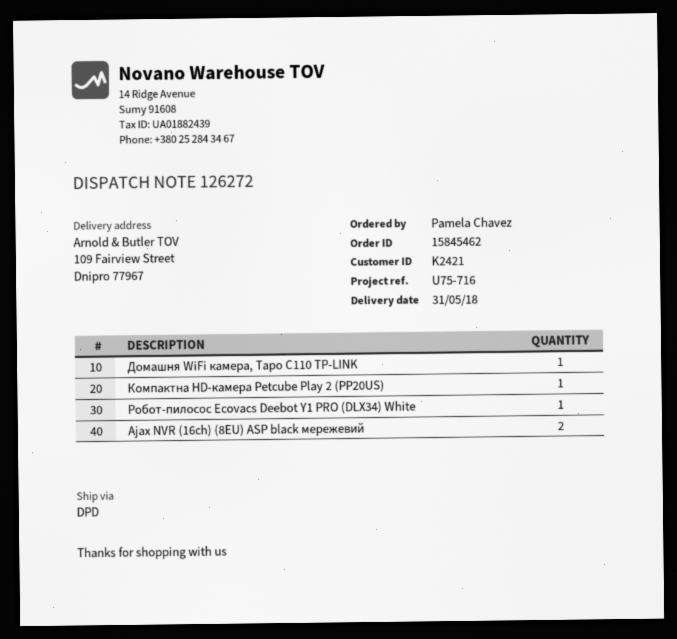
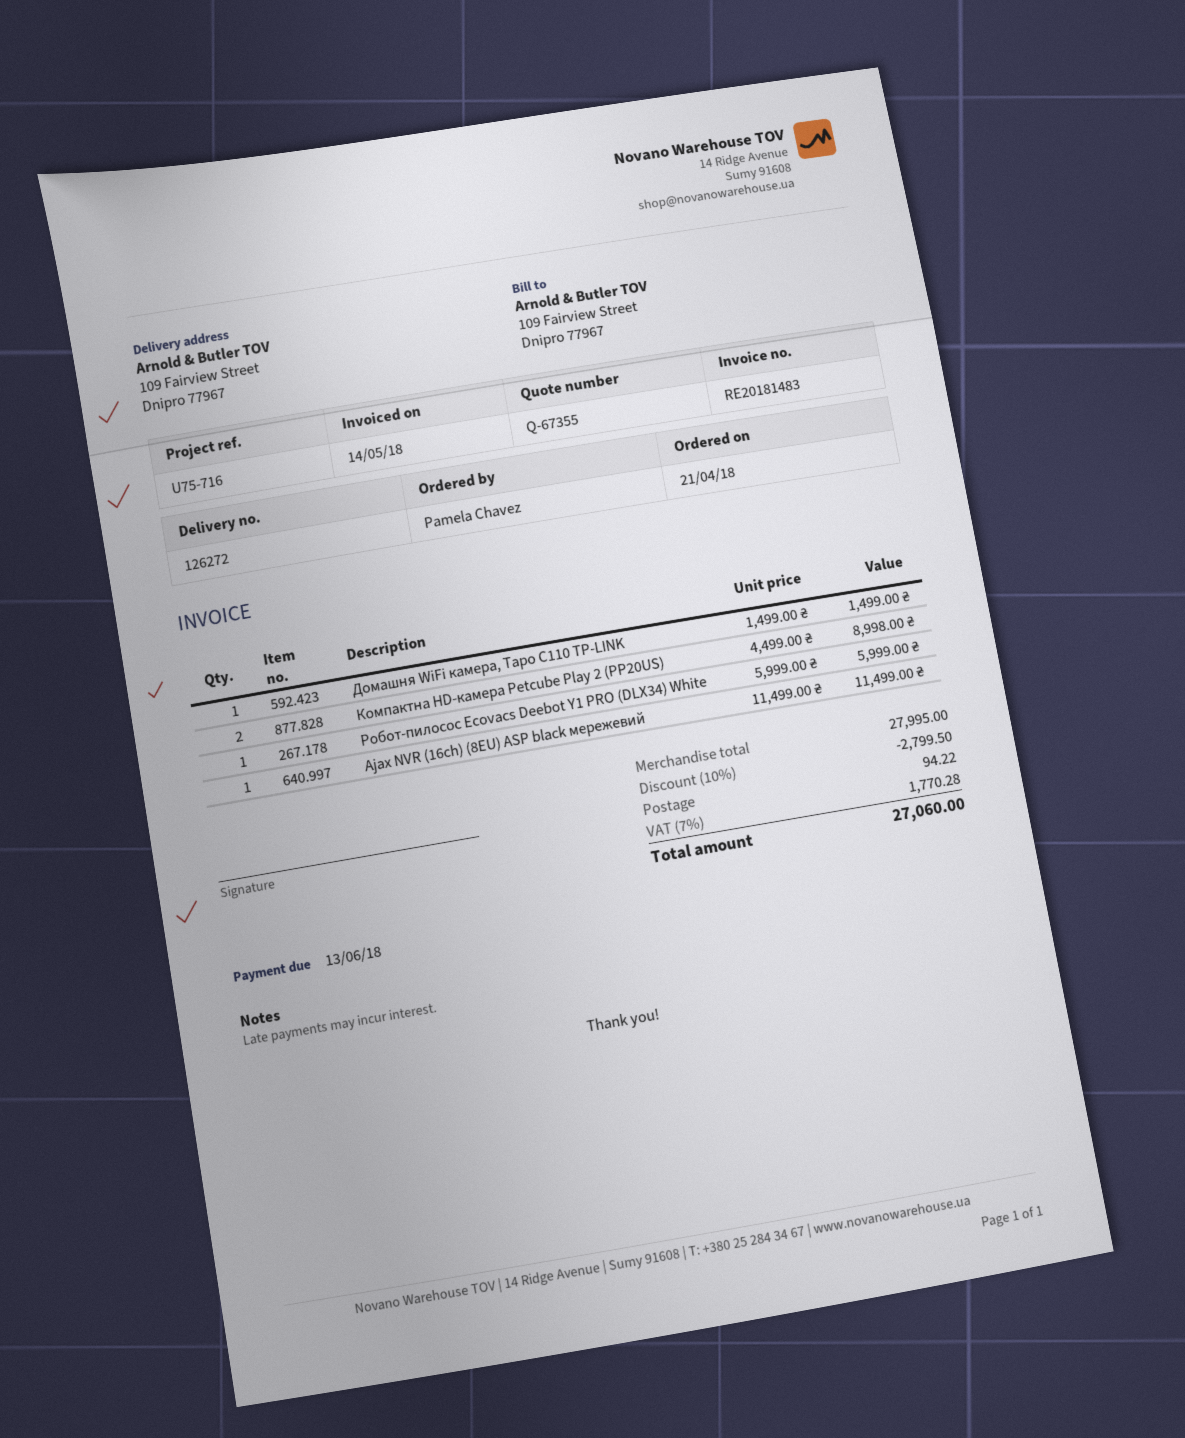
Компактна HD-камера Petcube Play 2 (PP20US): 1 -> 2
Ajax NVR (16ch) (8EU) ASP black мережевий: 2 -> 1

